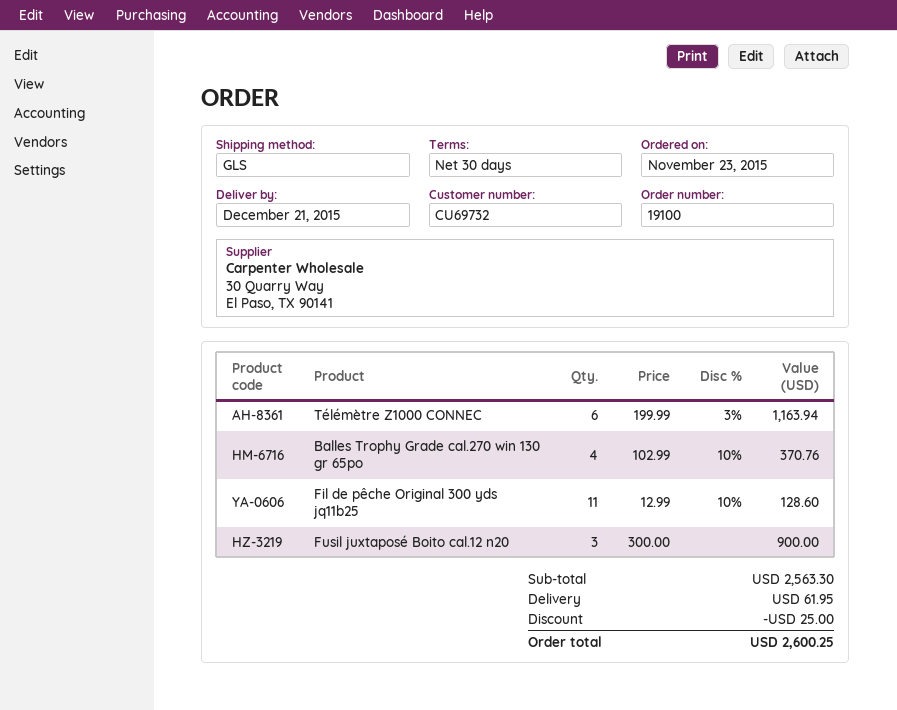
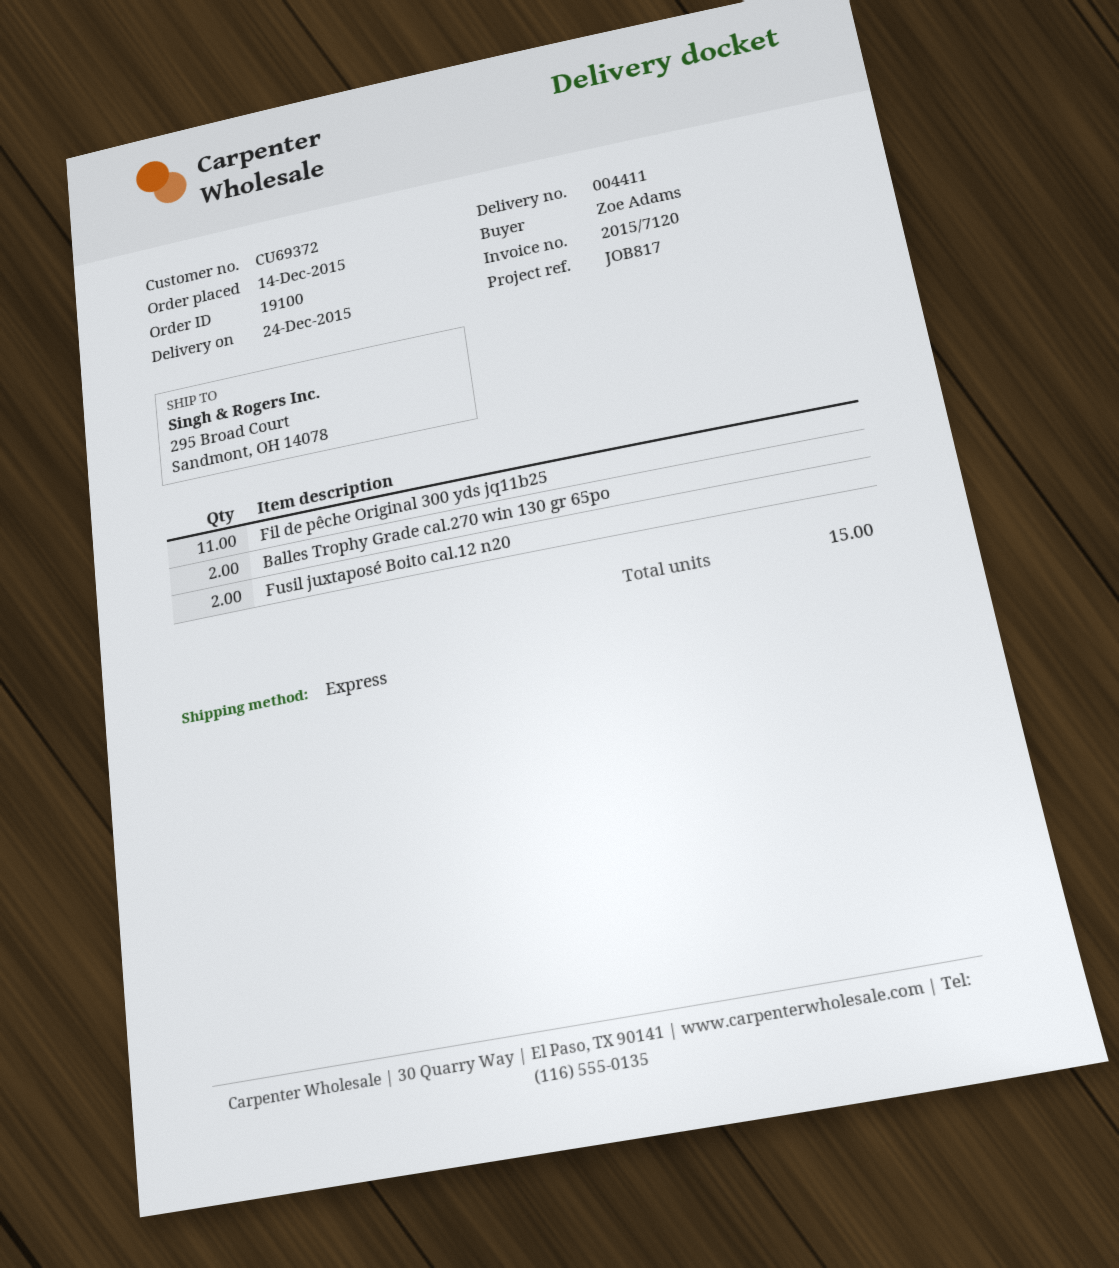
order date: 2015-11-23 -> 2015-12-14
delivery date: 2015-12-21 -> 2015-12-24
customer number: CU69732 -> CU69372
shipping method: GLS -> express
Télémètre Z1000 CONNEC: 6 -> none
Balles Trophy Grade cal.270 win 130 gr 65po: 4 -> 2
Fusil juxtaposé Boito cal.12 n20: 3 -> 2

